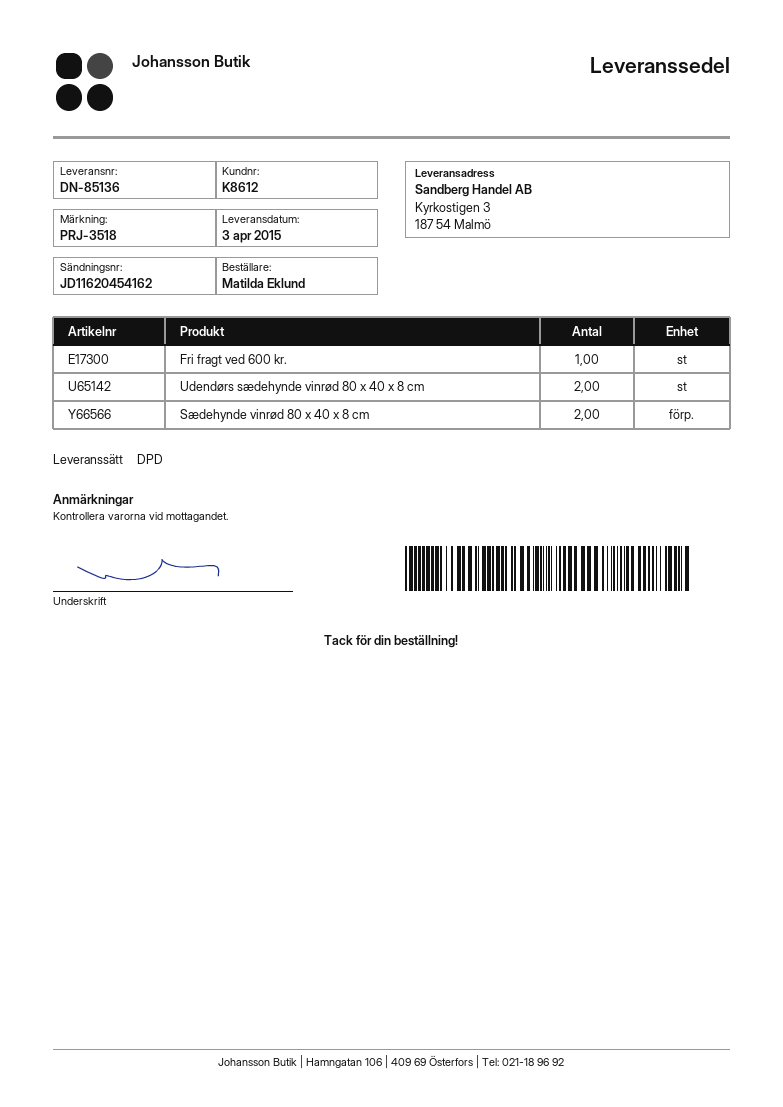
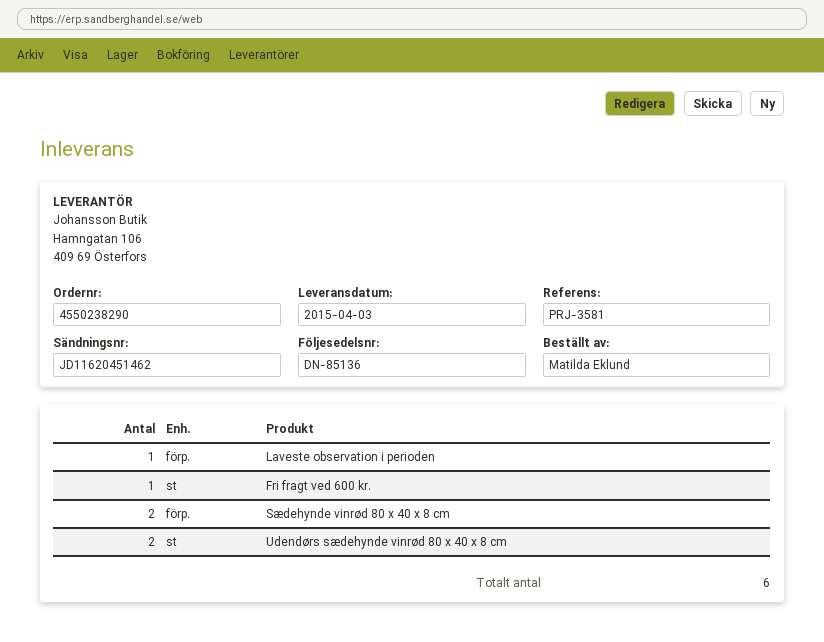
reference: PRJ-3518 -> PRJ-3581
tracking number: JD11620454162 -> JD11620451462
Laveste observation i perioden: none -> 1

